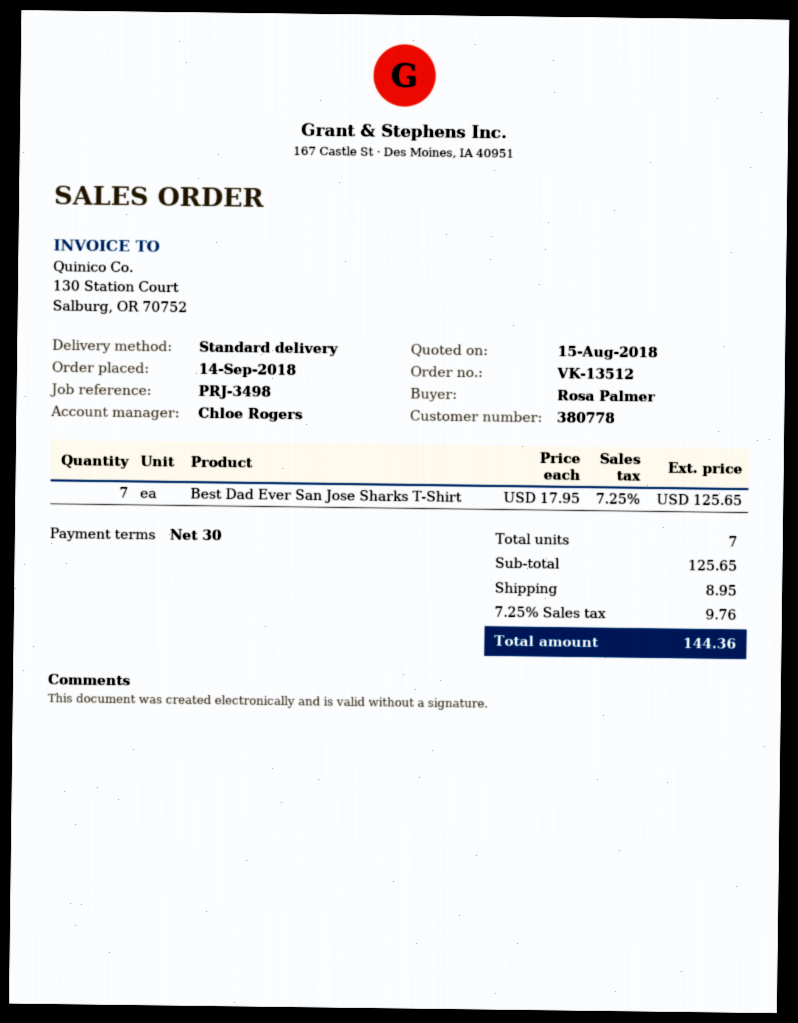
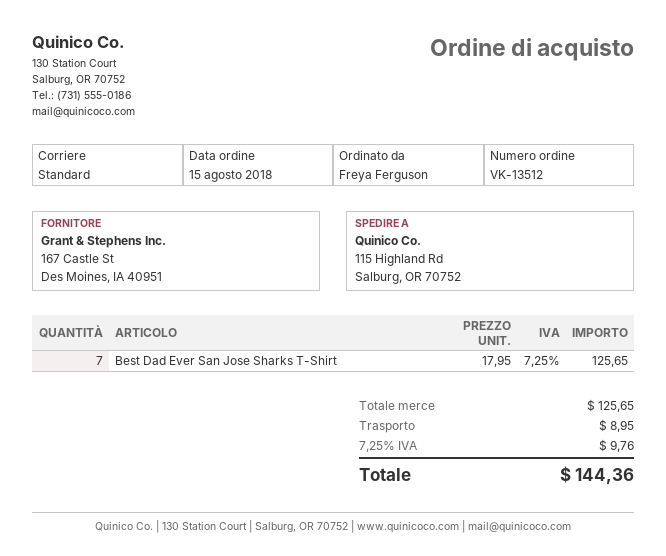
order date: 2018-09-14 -> 2018-08-15
ordered by: Rosa Palmer -> Freya Ferguson

